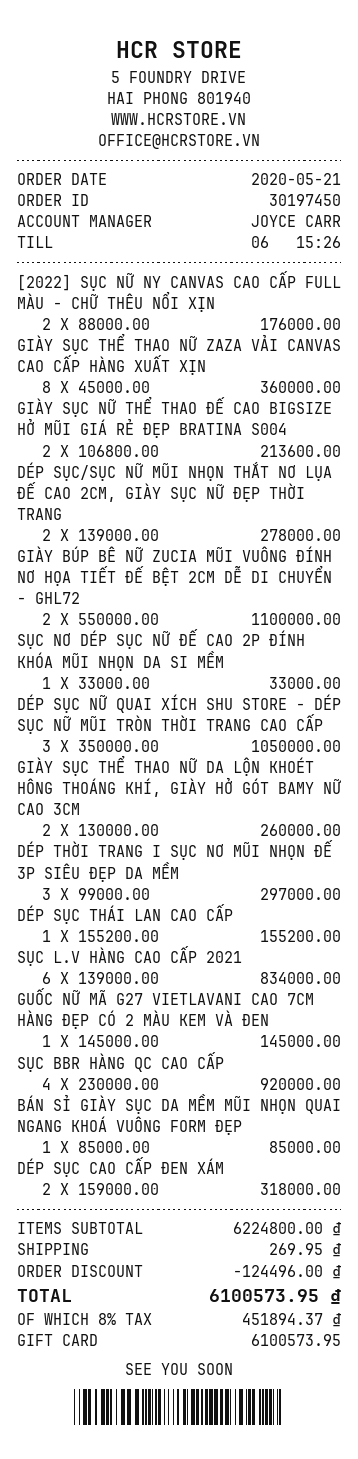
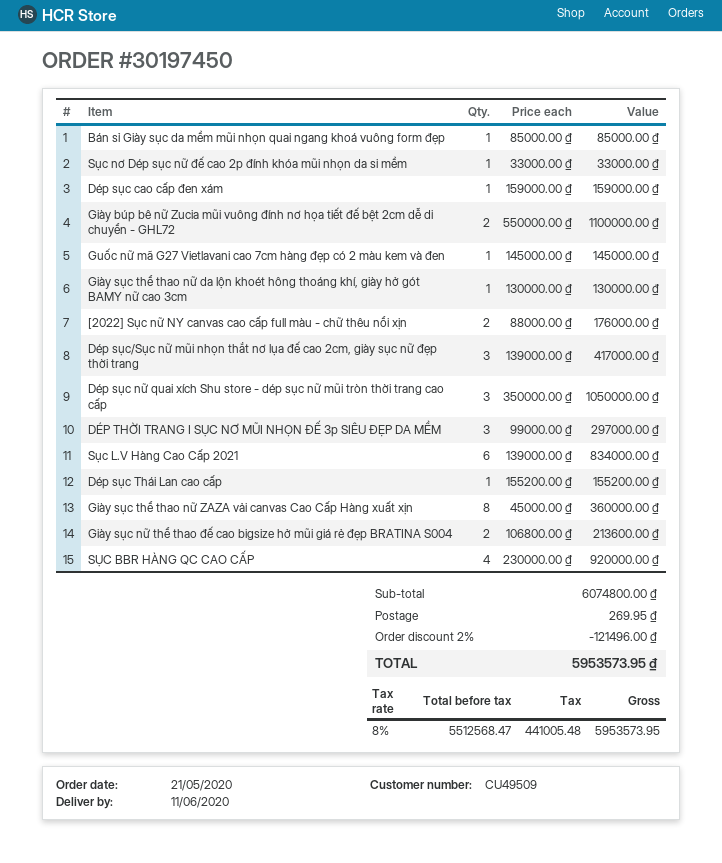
DÉP SỤC/SỤC NỮ MŨI NHỌN THẮT NƠ LỤA ĐẾ CAO 2CM, GIÀY SỤC NỮ ĐẸP THỜI TRANG: 2 x 139000.00 = 278000.00 -> 3 x 139000.00 = 417000.00
GIÀY SỤC THỂ THAO NỮ DA LỘN KHOÉT HÔNG THOÁNG KHÍ, GIÀY HỞ GÓT BAMY NỮ CAO 3CM: 2 x 130000.00 = 260000.00 -> 1 x 130000.00 = 130000.00
DÉP SỤC CAO CẤP ĐEN XÁM: 2 x 159000.00 = 318000.00 -> 1 x 159000.00 = 159000.00
subtotal: 6224800.00 -> 6074800.00
discount: 124496.00 -> 121496.00
tax: 8% = 451894.37 -> 8% = 441005.48
total: 6100573.95 -> 5953573.95

